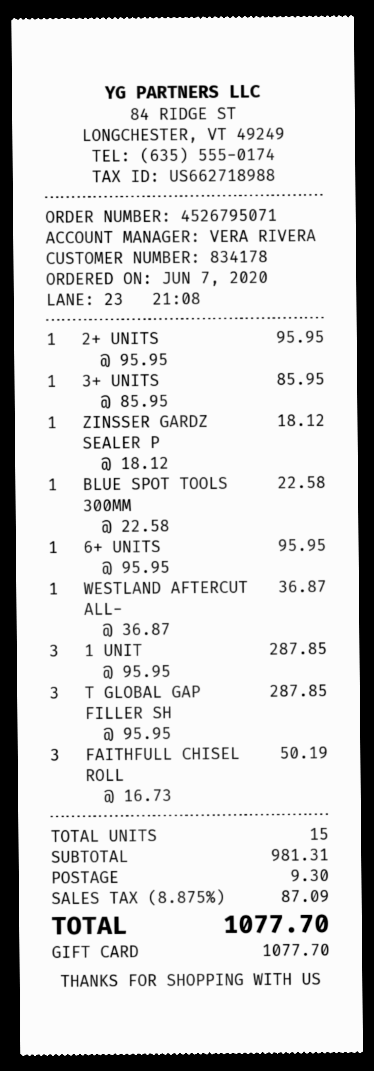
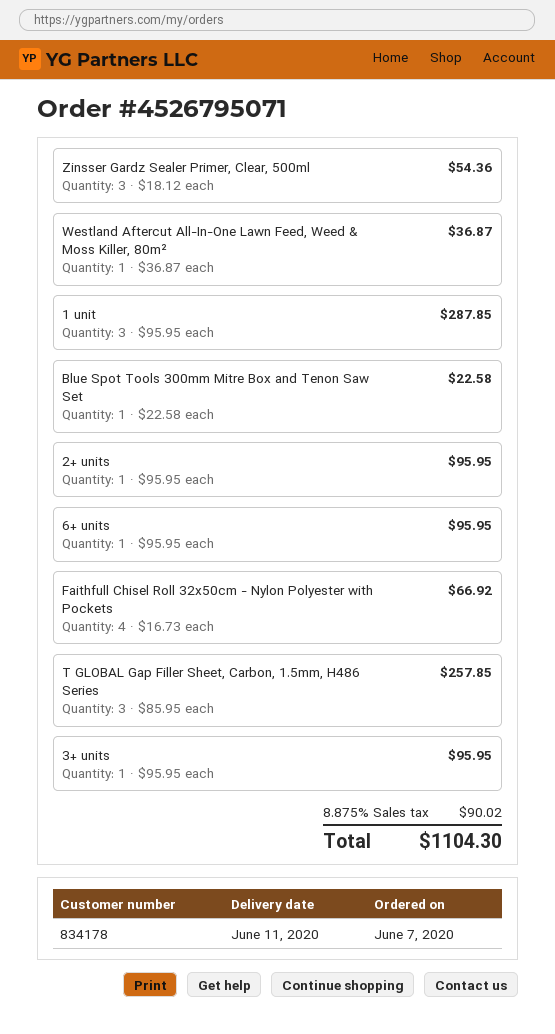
3+ UNITS: 1 x 85.95 = 85.95 -> 1 x 95.95 = 95.95
ZINSSER GARDZ SEALER P: 1 x 18.12 = 18.12 -> 3 x 18.12 = 54.36
T GLOBAL GAP FILLER SH: 3 x 95.95 = 287.85 -> 3 x 85.95 = 257.85
FAITHFULL CHISEL ROLL: 3 x 16.73 = 50.19 -> 4 x 16.73 = 66.92
shipping: 9.30 -> none
tax: 8.875% = 87.09 -> 8.875% = 90.02
total: 1077.70 -> 1104.30

